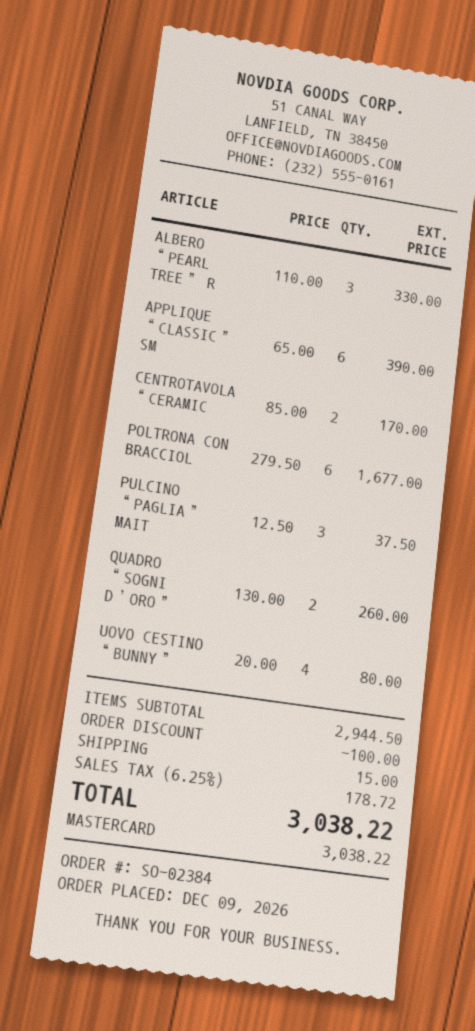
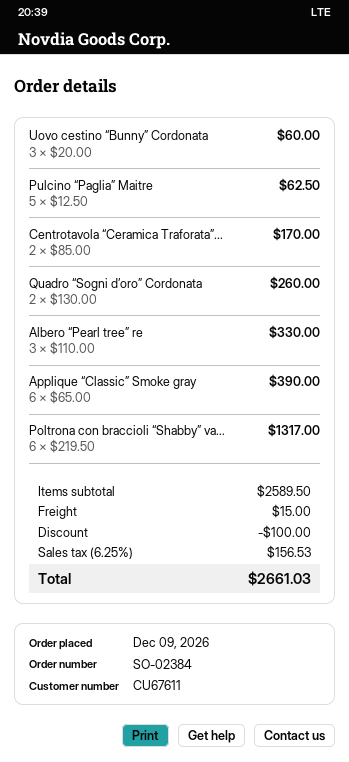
POLTRONA CON BRACCIOL: 6 x 279.50 = 1677.00 -> 6 x 219.50 = 1317.00
PULCINO “PAGLIA” MAIT: 3 x 12.50 = 37.50 -> 5 x 12.50 = 62.50
UOVO CESTINO “BUNNY”: 4 x 20.00 = 80.00 -> 3 x 20.00 = 60.00
subtotal: 2944.50 -> 2589.50
tax: 6.25% = 178.72 -> 6.25% = 156.53
total: 3038.22 -> 2661.03

